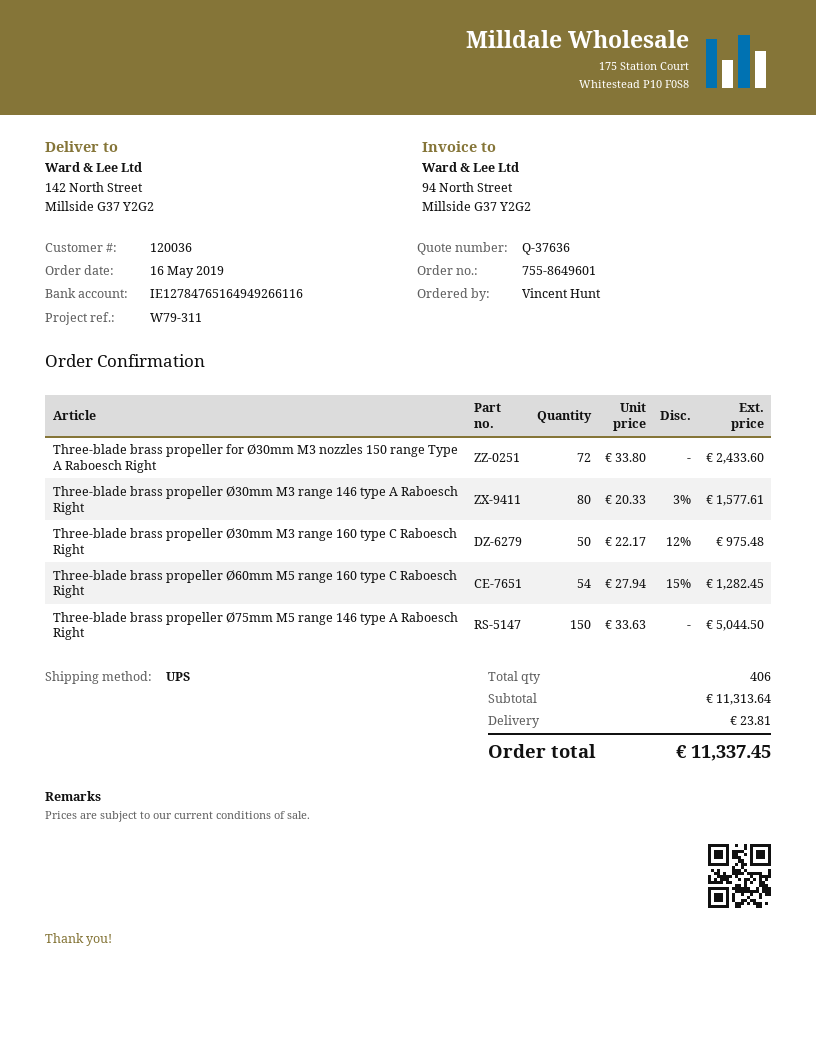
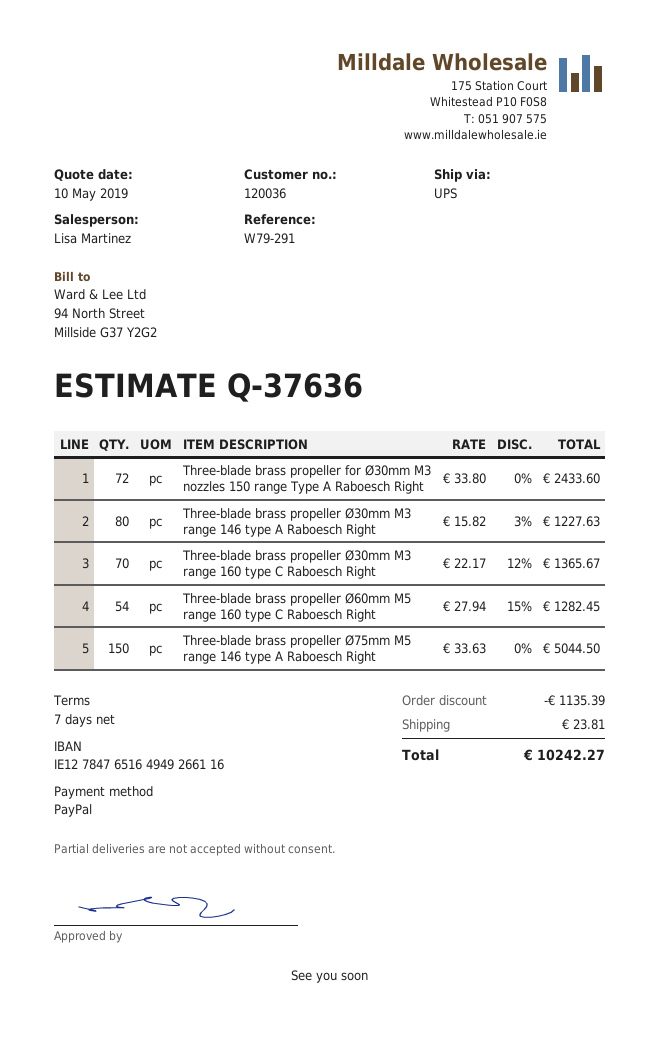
reference: W79-311 -> W79-291
Three-blade brass propeller Ø30mm M3 range 146 type A Raboesch Right: 80 x 20.33 - 3% = 1577.61 -> 80 x 15.82 - 3% = 1227.63
Three-blade brass propeller Ø30mm M3 range 160 type C Raboesch Right: 50 x 22.17 - 12% = 975.48 -> 70 x 22.17 - 12% = 1365.67
discount: none -> 1135.39
total: 11337.45 -> 10242.27

